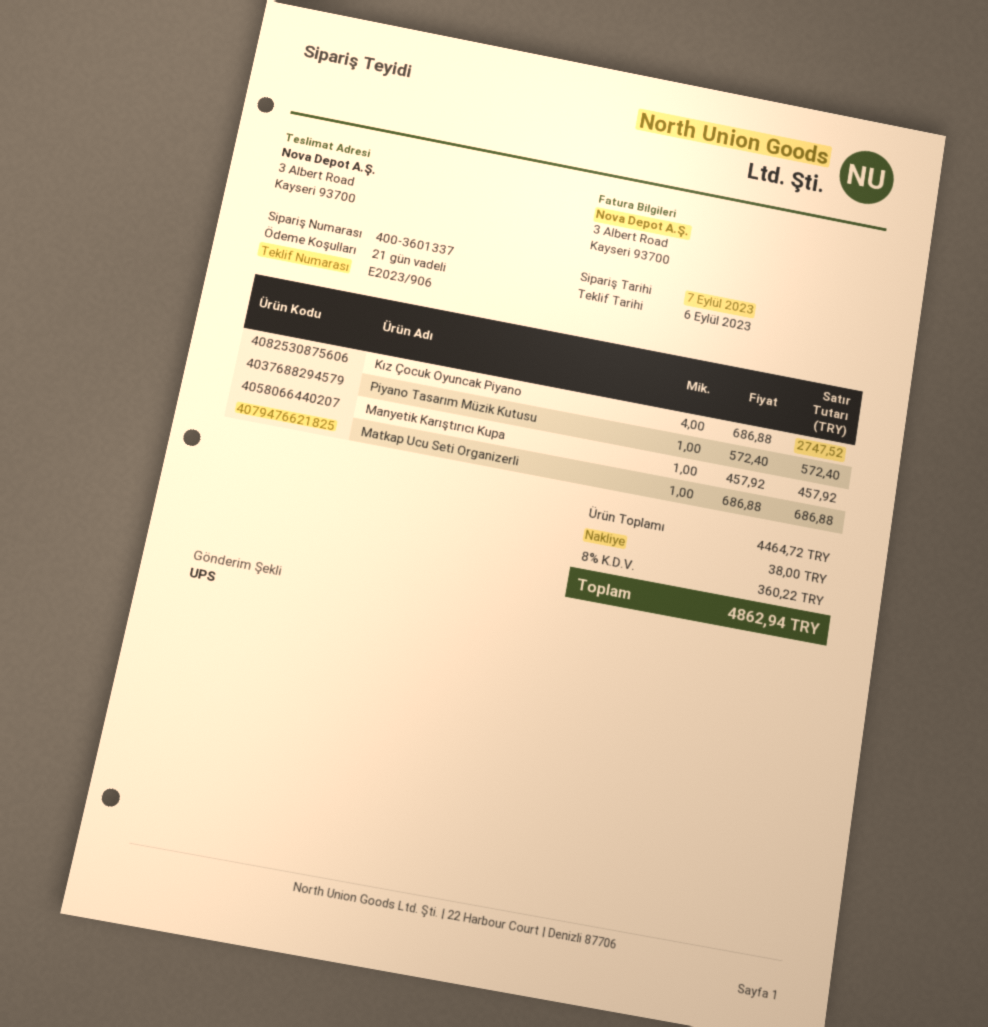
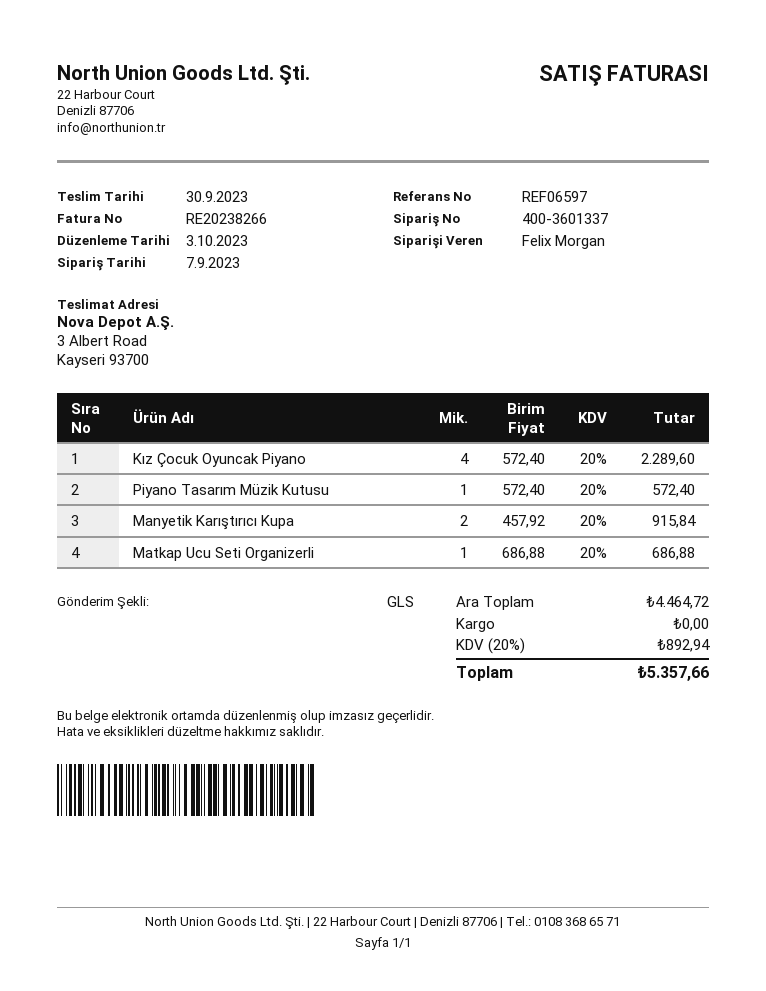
shipping method: UPS -> GLS
Kız Çocuk Oyuncak Piyano: 4 x 686.88 = 2747.52 -> 4 x 572.40 = 2289.60
Manyetik Karıştırıcı Kupa: 1 x 457.92 = 457.92 -> 2 x 457.92 = 915.84
shipping: 38.00 -> 0.00
tax: 8% = 360.22 -> 20% = 892.94
total: 4862.94 -> 5357.66

